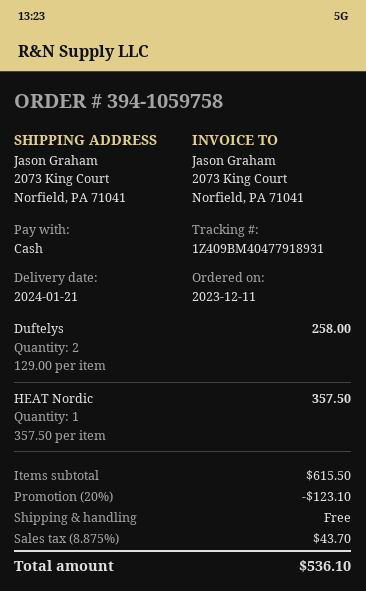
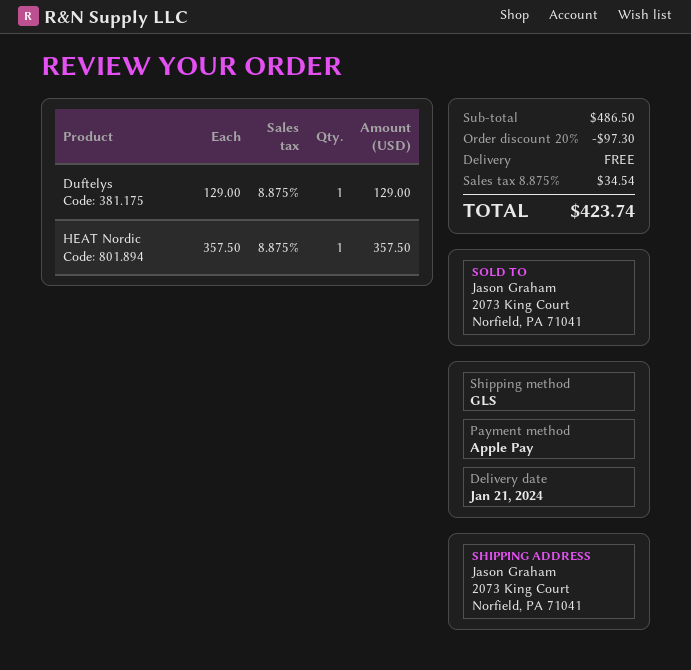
payment method: cash -> Apple Pay
Duftelys: 2 x 129.00 = 258.00 -> 1 x 129.00 = 129.00
subtotal: 615.50 -> 486.50
discount: 20% = 123.10 -> 20% = 97.30
tax: 8.875% = 43.70 -> 8.875% = 34.54
total: 536.10 -> 423.74

